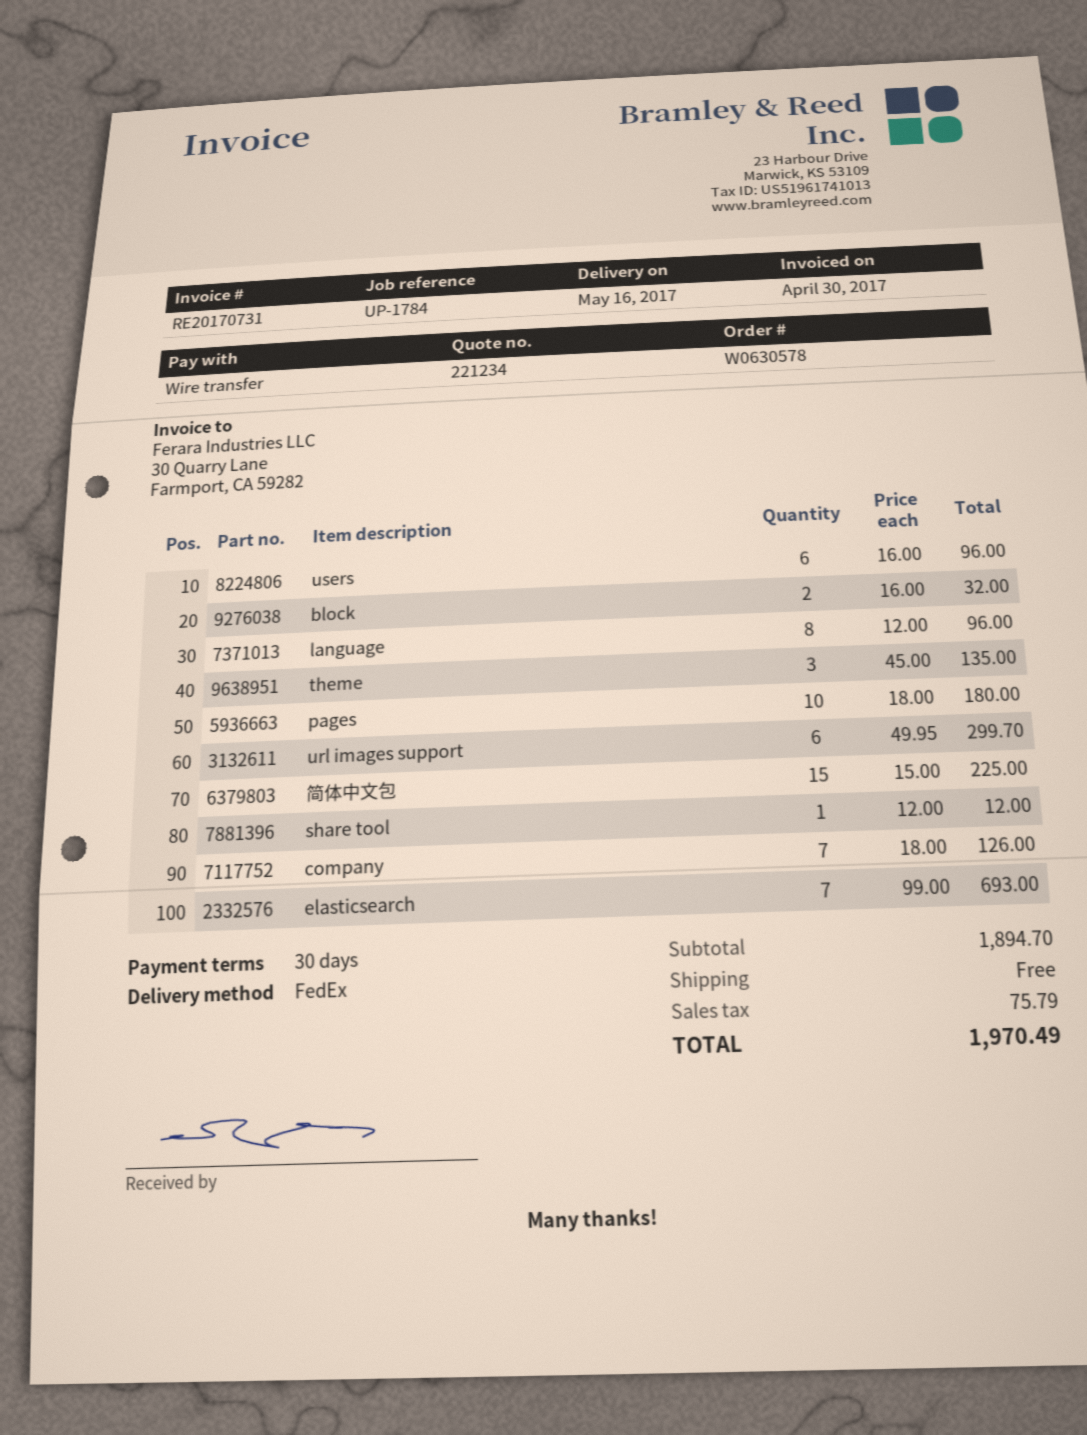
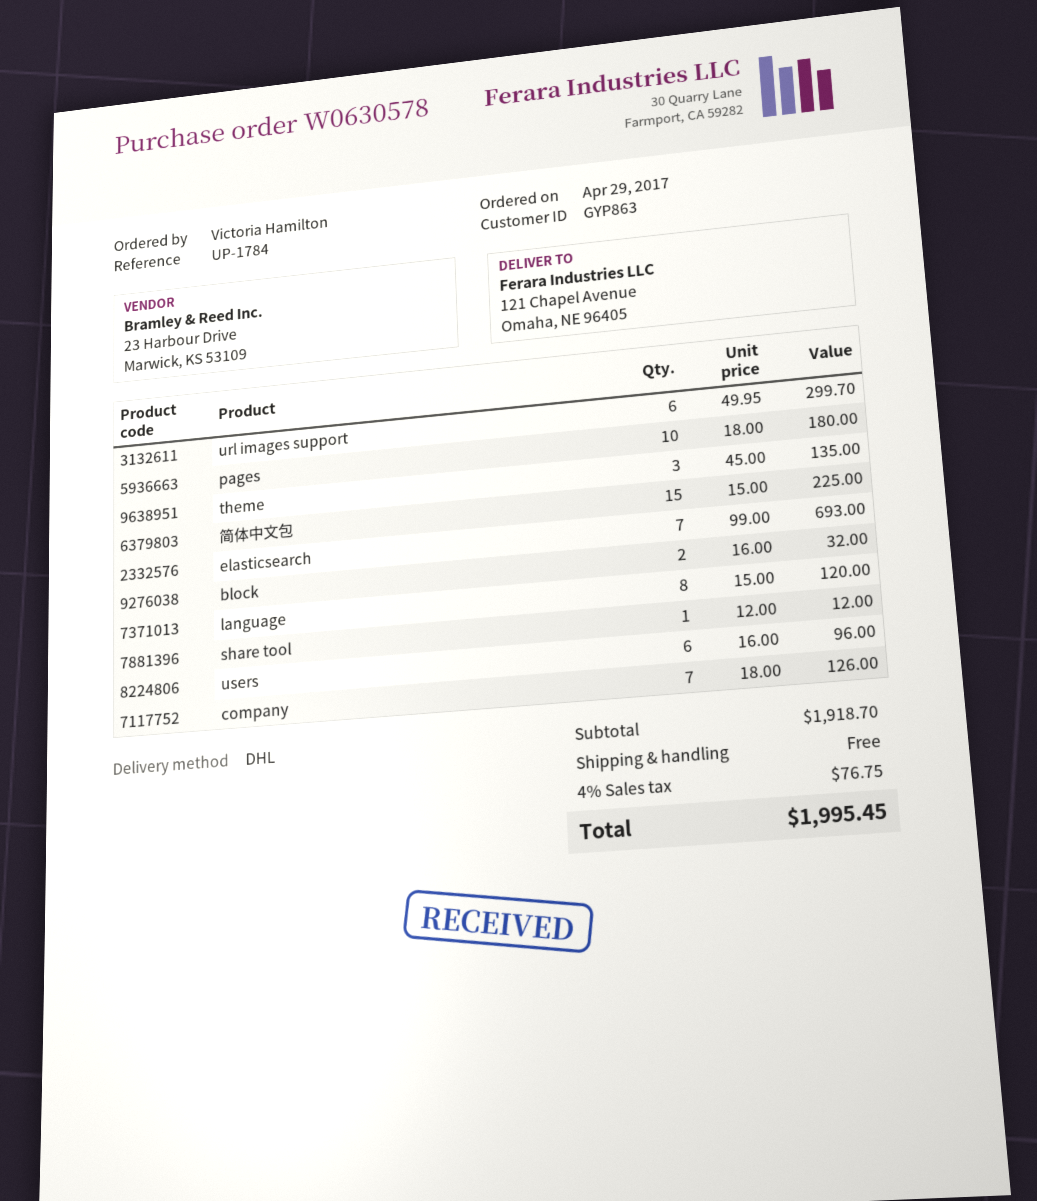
shipping method: FedEx -> DHL
language: 8 x 12.00 = 96.00 -> 8 x 15.00 = 120.00
subtotal: 1894.70 -> 1918.70
tax: 75.79 -> 76.75
total: 1970.49 -> 1995.45

